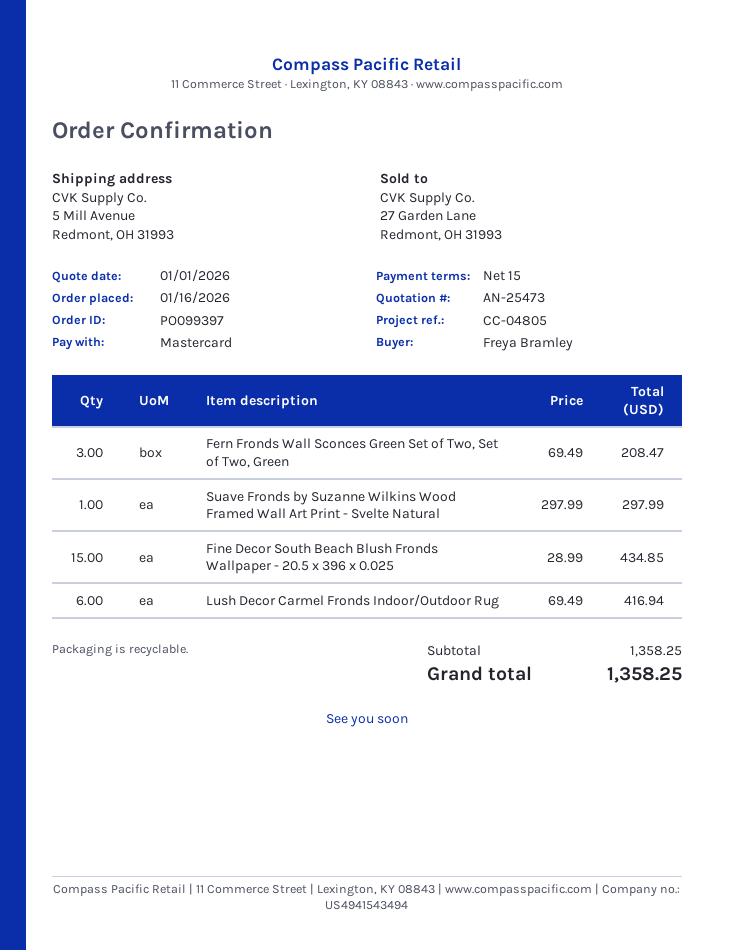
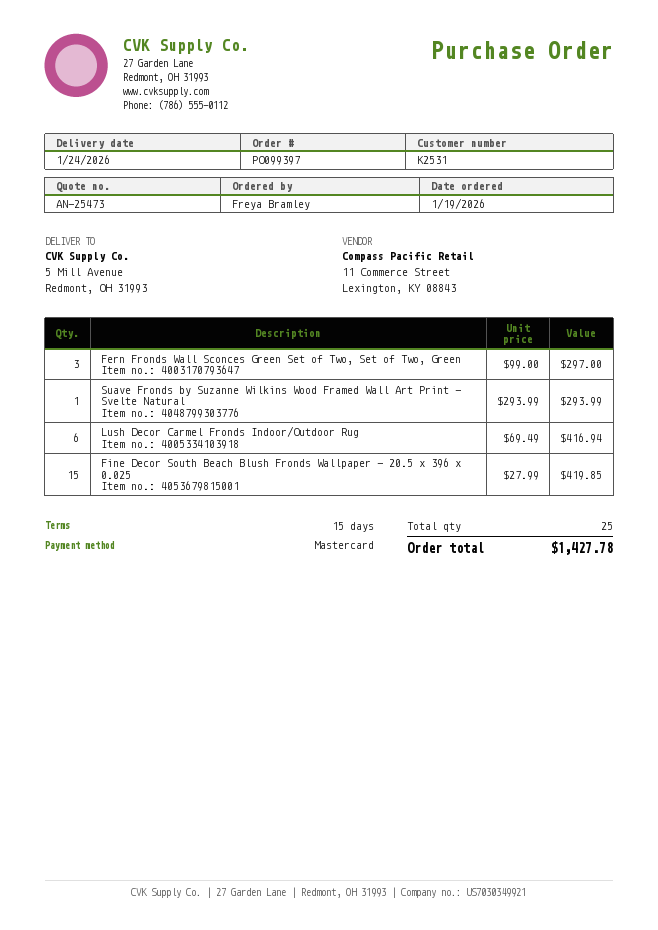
order date: 2026-01-16 -> 2026-01-19
Fern Fronds Wall Sconces Green Set of Two, Set of Two, Green: 3 x 69.49 = 208.47 -> 3 x 99.00 = 297.00
Suave Fronds by Suzanne Wilkins Wood Framed Wall Art Print - Svelte Natural: 1 x 297.99 = 297.99 -> 1 x 293.99 = 293.99
Fine Decor South Beach Blush Fronds Wallpaper - 20.5 x 396 x 0.025: 15 x 28.99 = 434.85 -> 15 x 27.99 = 419.85
total: 1358.25 -> 1427.78

